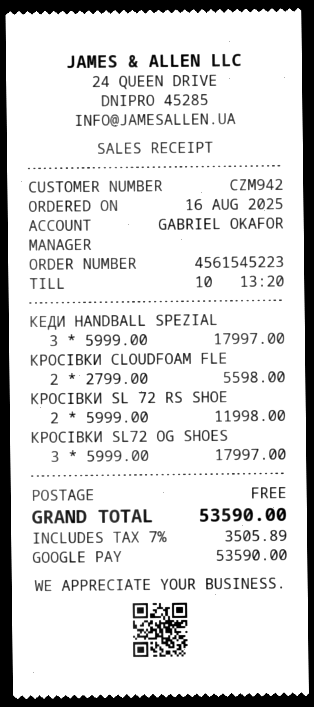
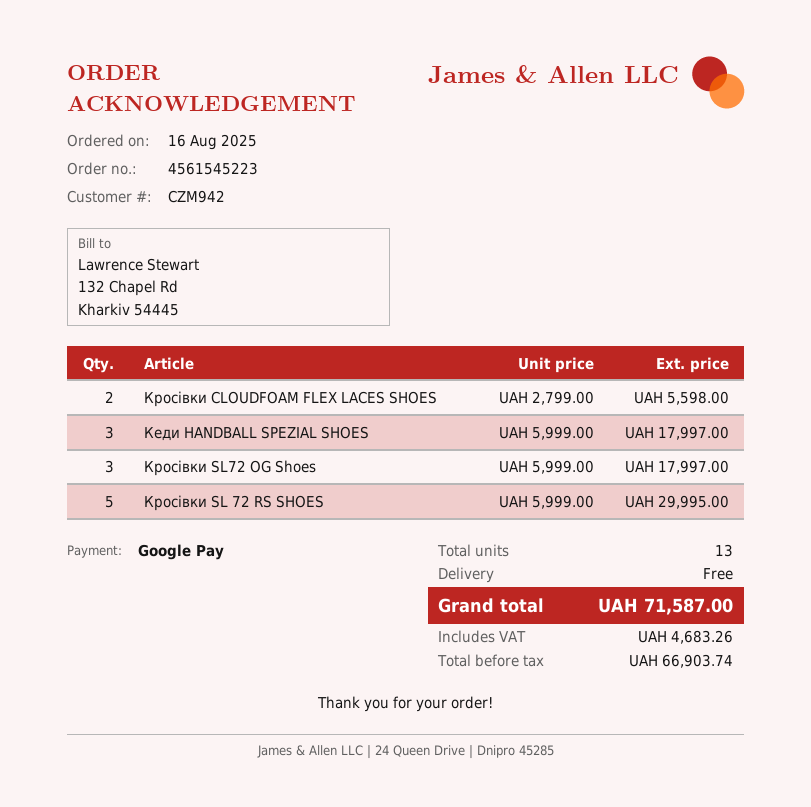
КРОСІВКИ SL 72 RS SHOE: 2 x 5999.00 = 11998.00 -> 5 x 5999.00 = 29995.00
tax: 3505.89 -> 4683.26
total: 53590.00 -> 71587.00

